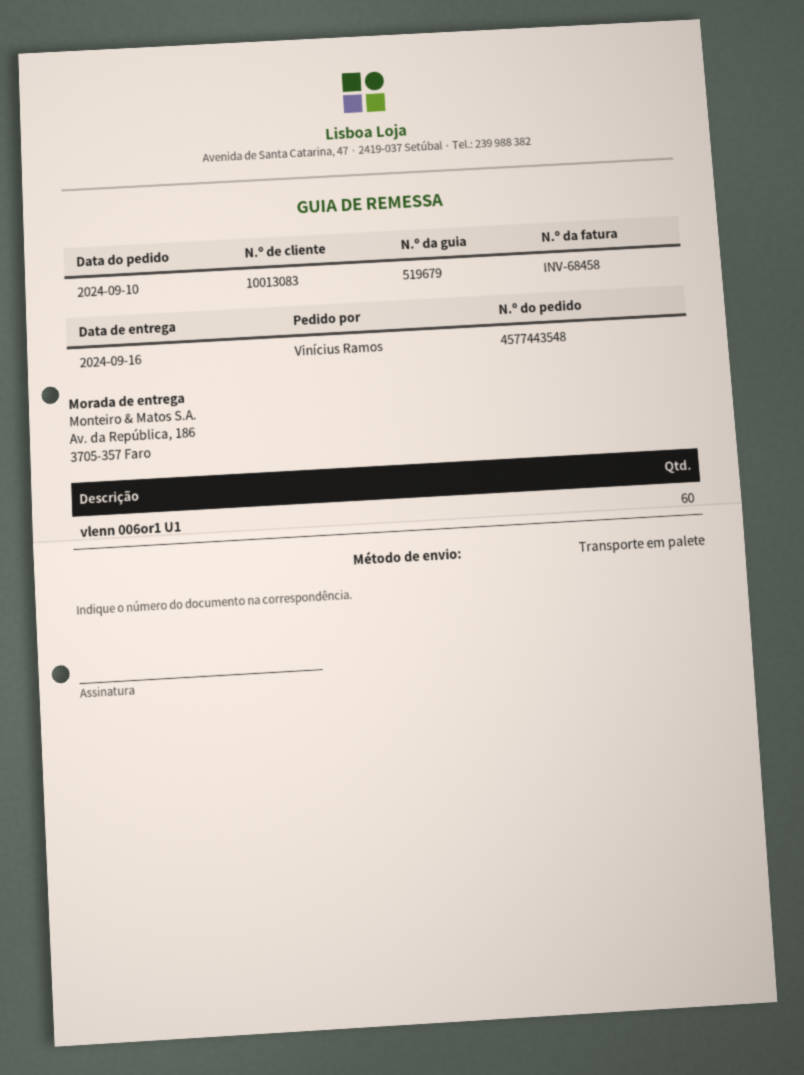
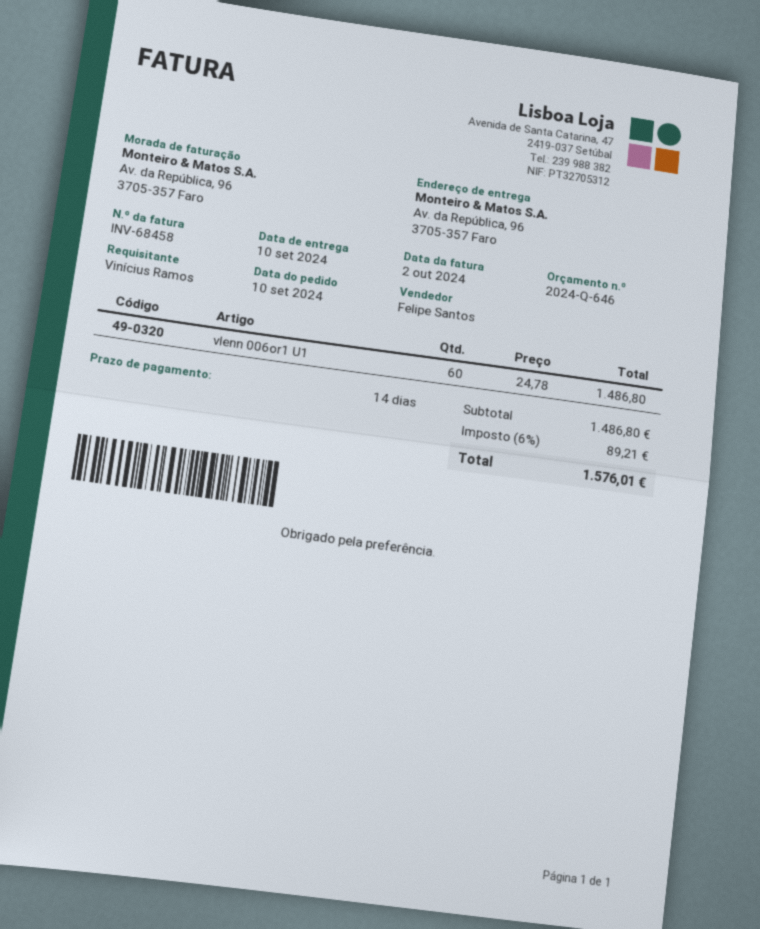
delivery date: 2024-09-16 -> 2024-09-10
ship to: Av. da República, 186, 3705-357 Faro -> Av. da República, 96, 3705-357 Faro

